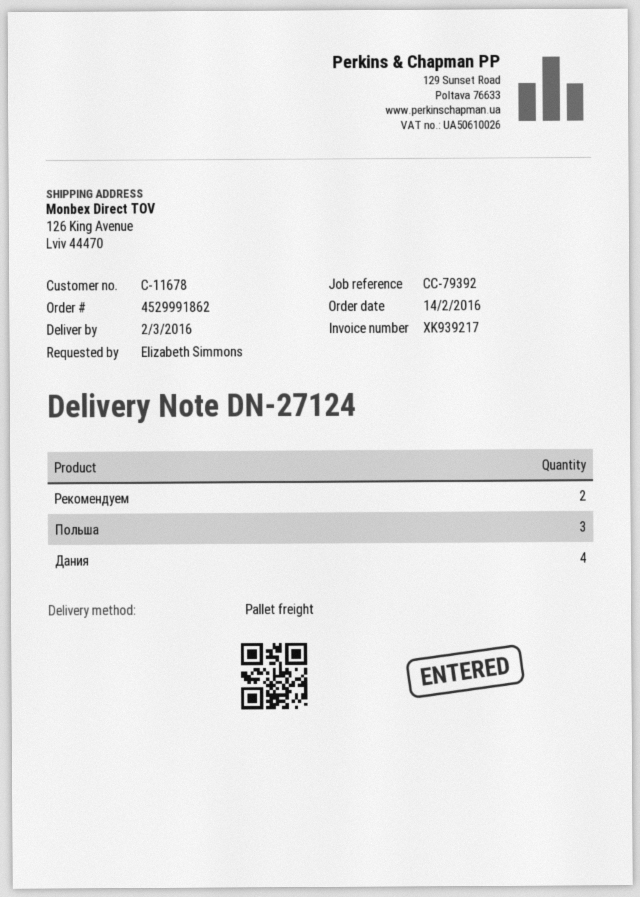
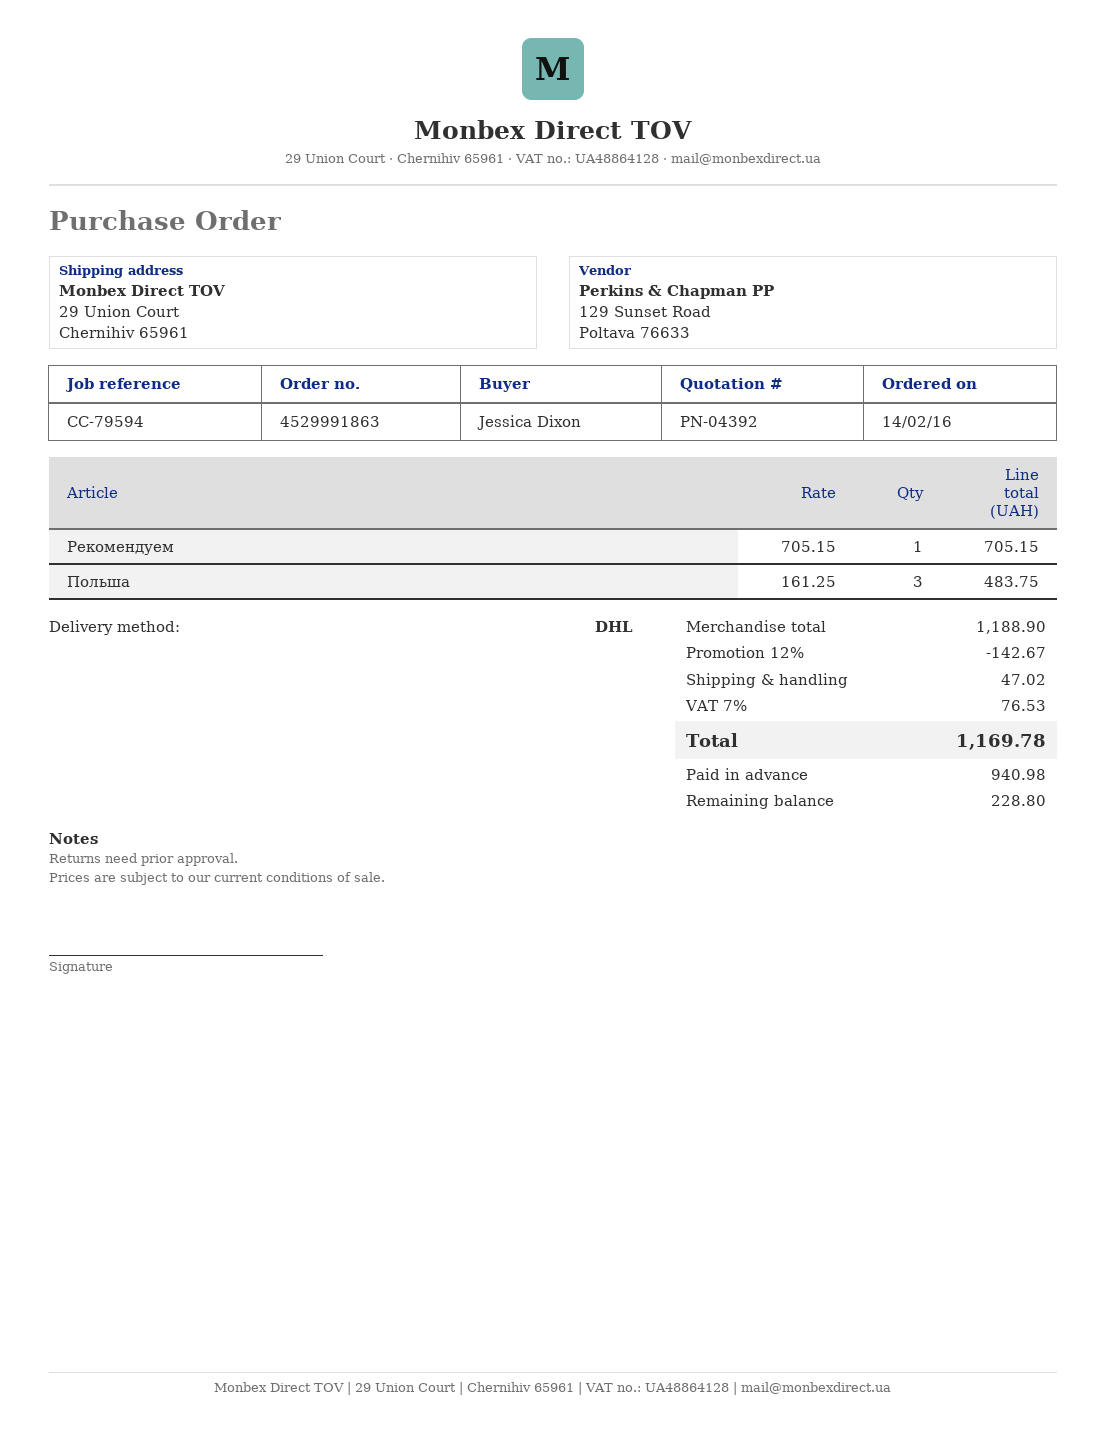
order number: 4529991862 -> 4529991863
reference: CC-79392 -> CC-79594
ordered by: Elizabeth Simmons -> Jessica Dixon
shipping method: pallet freight -> DHL
ship to: 126 King Avenue, Lviv 44470 -> 29 Union Court, Chernihiv 65961
Рекомендуем: 2 -> 1
Дания: 4 -> none

